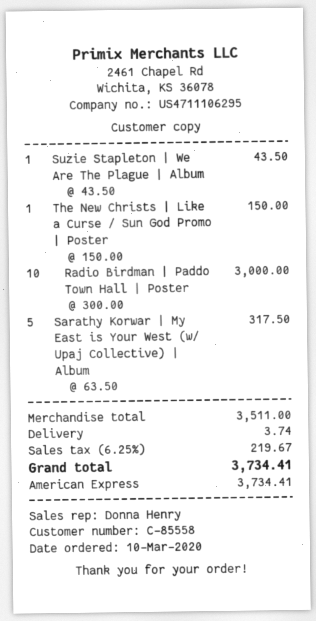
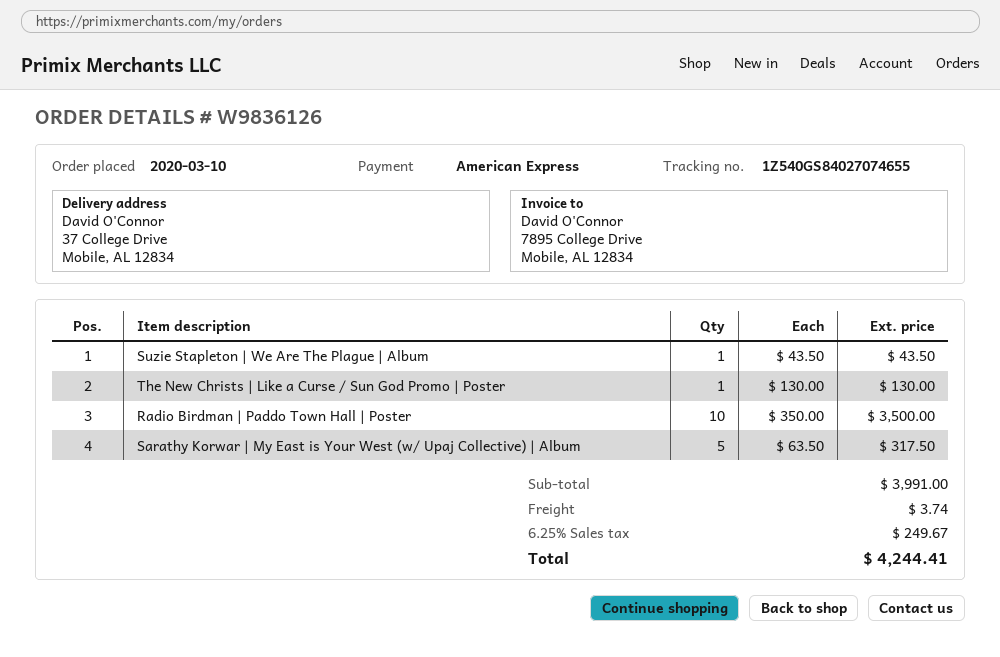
The New Christs | Like a Curse / Sun God Promo | Poster: 1 x 150.00 = 150.00 -> 1 x 130.00 = 130.00
Radio Birdman | Paddo Town Hall | Poster: 10 x 300.00 = 3000.00 -> 10 x 350.00 = 3500.00
subtotal: 3511.00 -> 3991.00
tax: 6.25% = 219.67 -> 6.25% = 249.67
total: 3734.41 -> 4244.41

